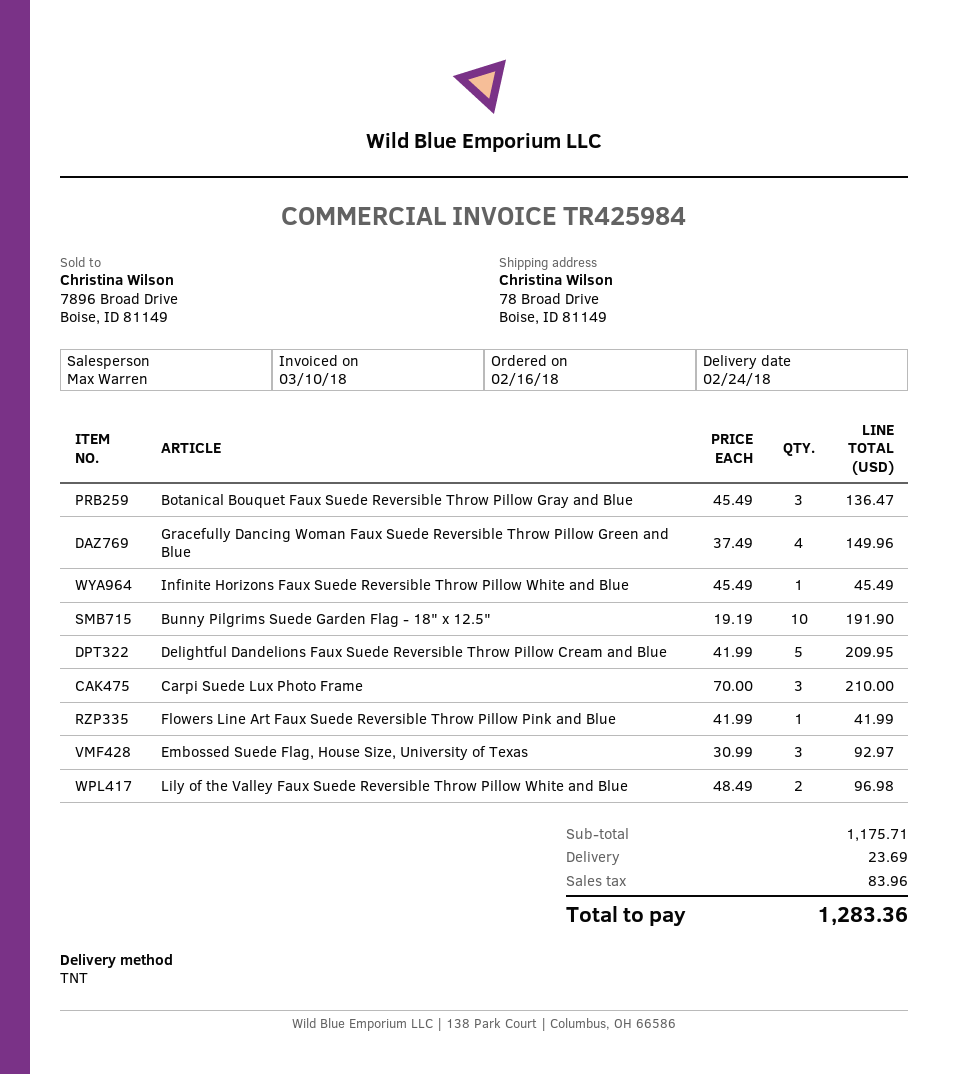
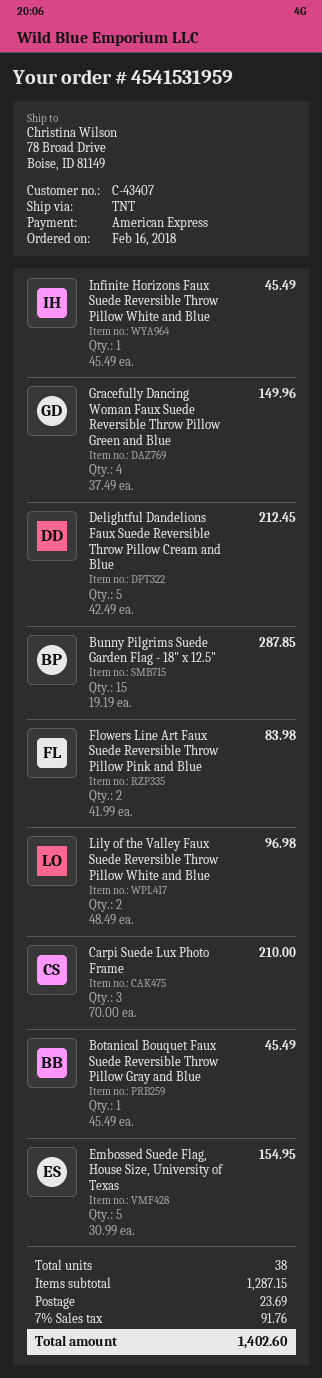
Botanical Bouquet Faux Suede Reversible Throw Pillow Gray and Blue: 3 x 45.49 = 136.47 -> 1 x 45.49 = 45.49
Bunny Pilgrims Suede Garden Flag - 18" x 12.5": 10 x 19.19 = 191.90 -> 15 x 19.19 = 287.85
Delightful Dandelions Faux Suede Reversible Throw Pillow Cream and Blue: 5 x 41.99 = 209.95 -> 5 x 42.49 = 212.45
Flowers Line Art Faux Suede Reversible Throw Pillow Pink and Blue: 1 x 41.99 = 41.99 -> 2 x 41.99 = 83.98
Embossed Suede Flag, House Size, University of Texas: 3 x 30.99 = 92.97 -> 5 x 30.99 = 154.95
subtotal: 1175.71 -> 1287.15
tax: 83.96 -> 91.76
total: 1283.36 -> 1402.60

